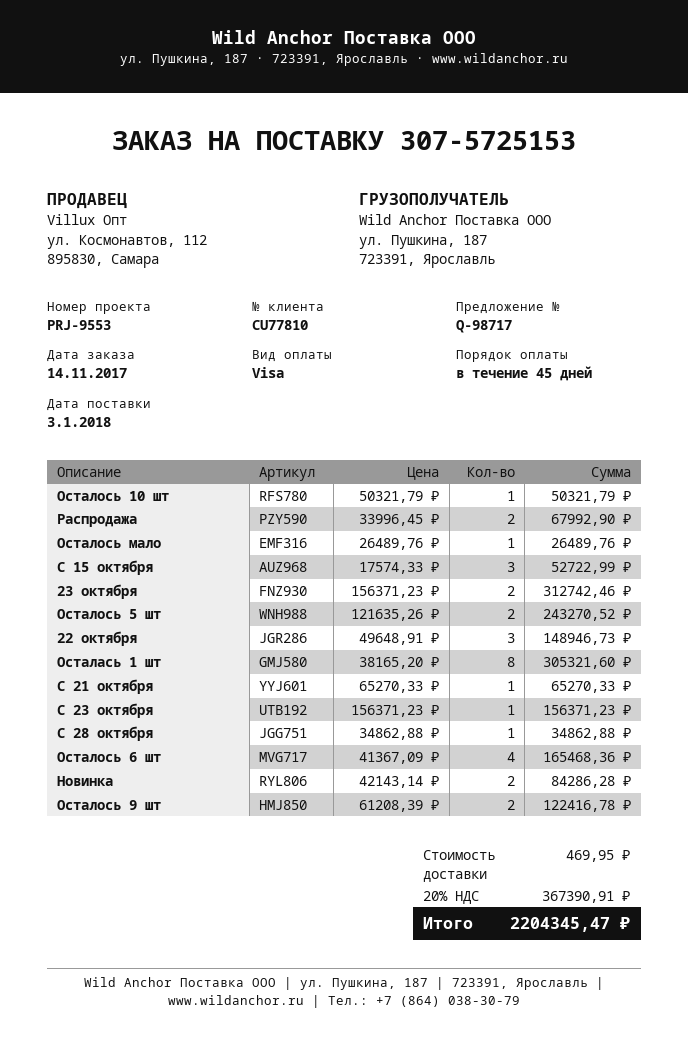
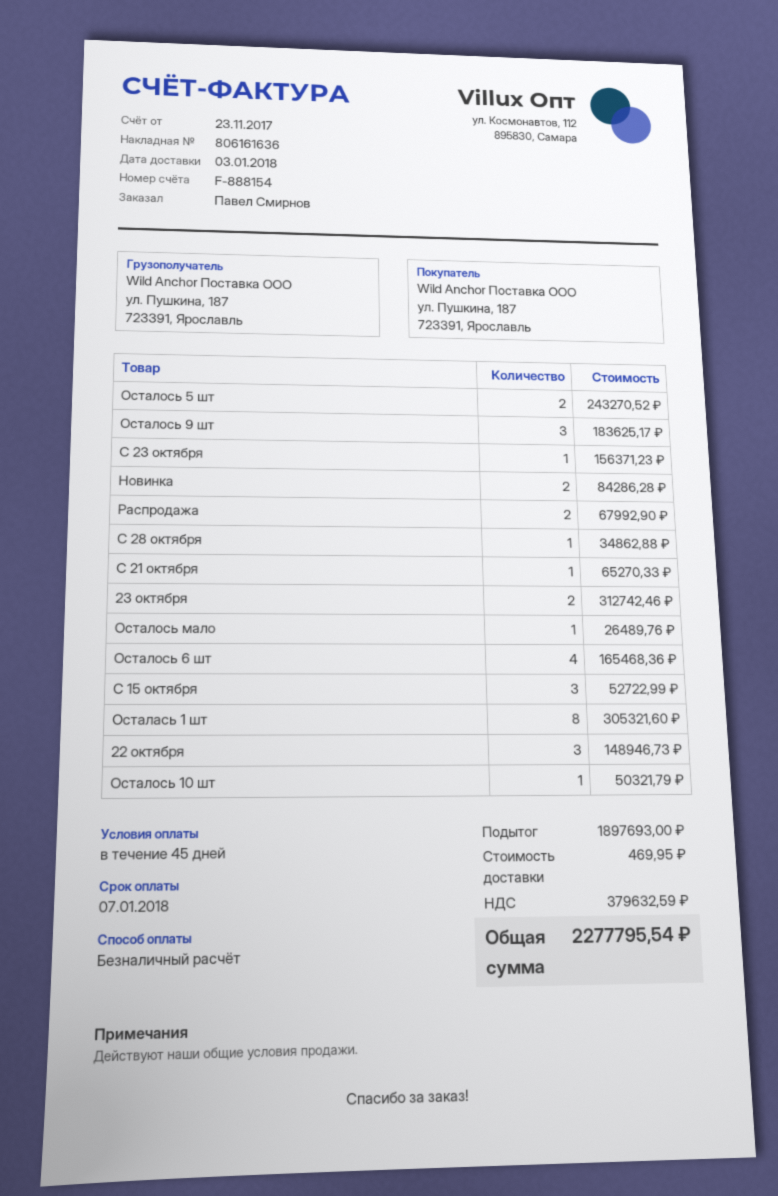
payment method: Visa -> bank transfer
Осталось 9 шт: 2 for 122416.78 -> 3 for 183625.17
tax: 367390.91 -> 379632.59
total: 2204345.47 -> 2277795.54

